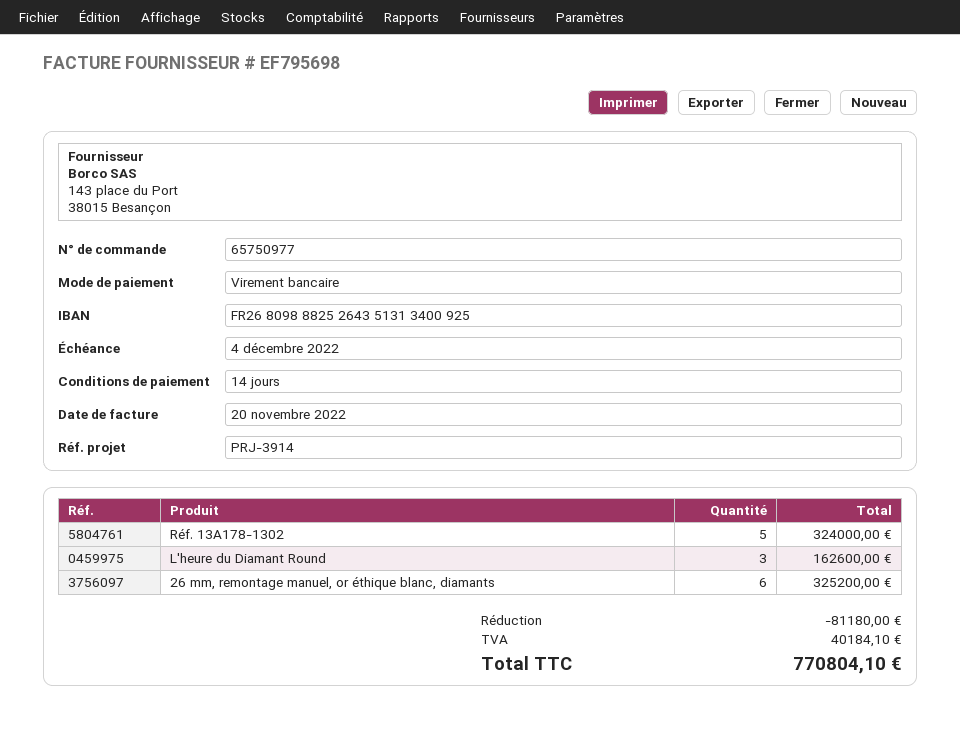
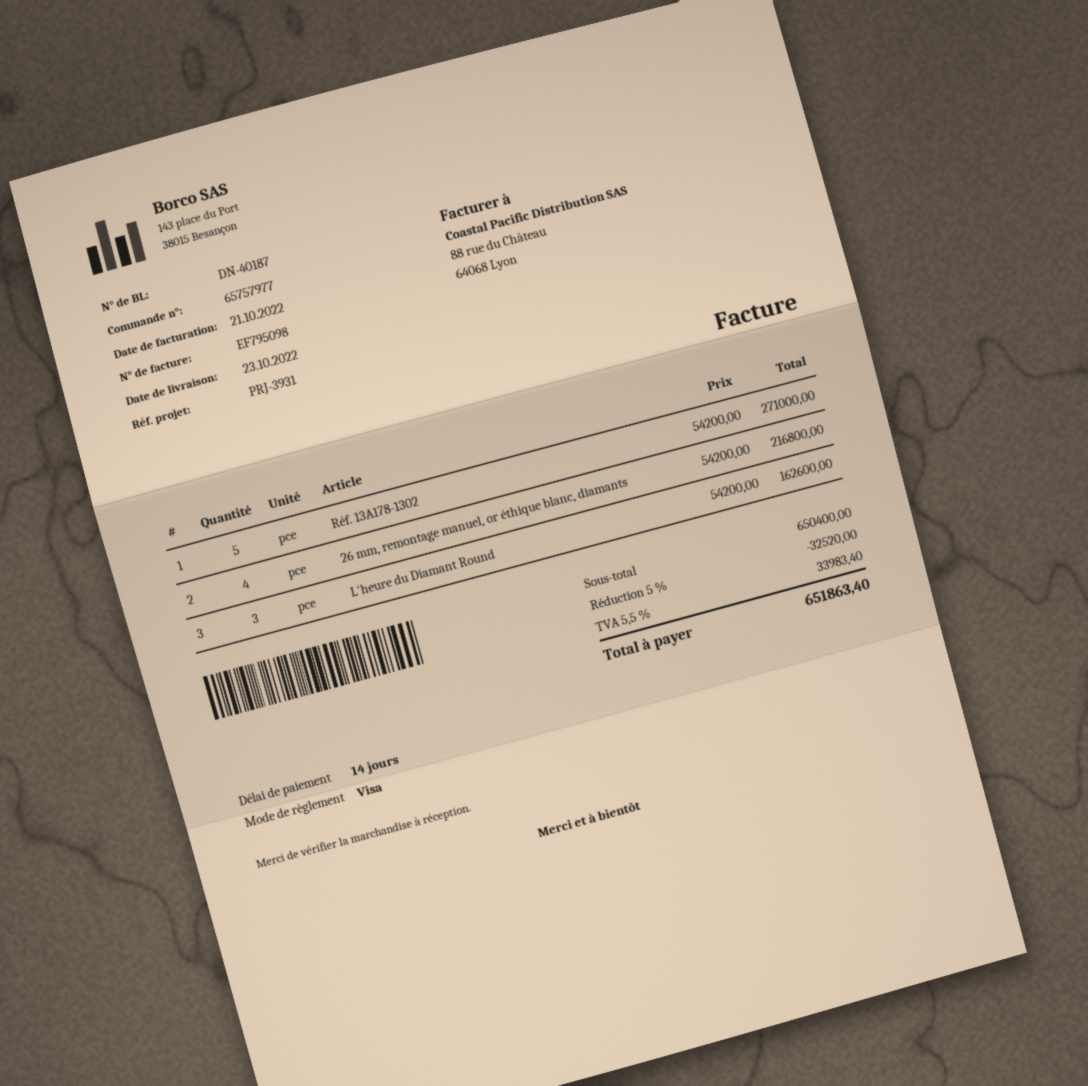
order number: 65750977 -> 65757977
invoice number: EF795698 -> EF795098
invoice date: 2022-11-20 -> 2022-10-21
reference: PRJ-3914 -> PRJ-3931
payment method: bank transfer -> Visa
Réf. 13A178-1302: 5 for 324000.00 -> 5 for 271000.00
26 mm, remontage manuel, or éthique blanc, diamants: 6 for 325200.00 -> 4 for 216800.00
discount: 81180.00 -> 32520.00
tax: 40184.10 -> 33983.40
total: 770804.10 -> 651863.40

